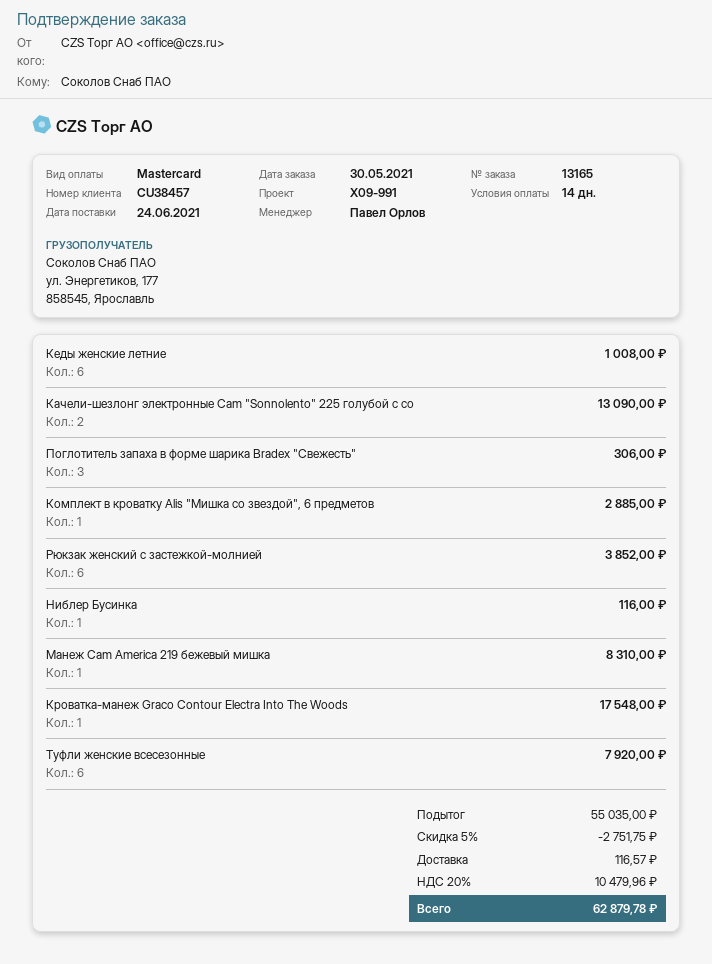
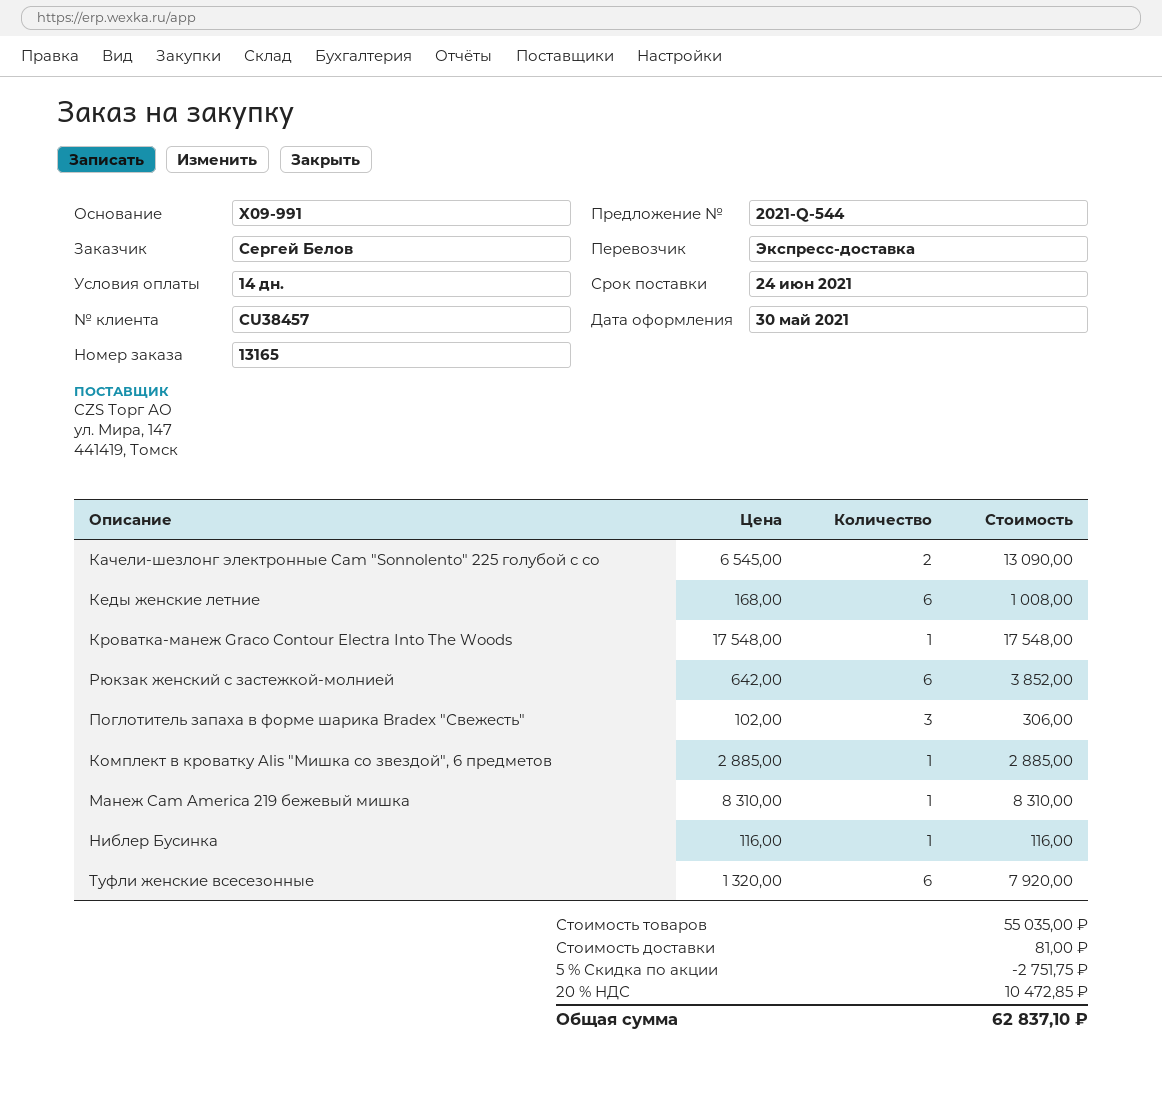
shipping: 116.57 -> 81.00
tax: 20% = 10479.96 -> 20% = 10472.85
total: 62879.78 -> 62837.10

